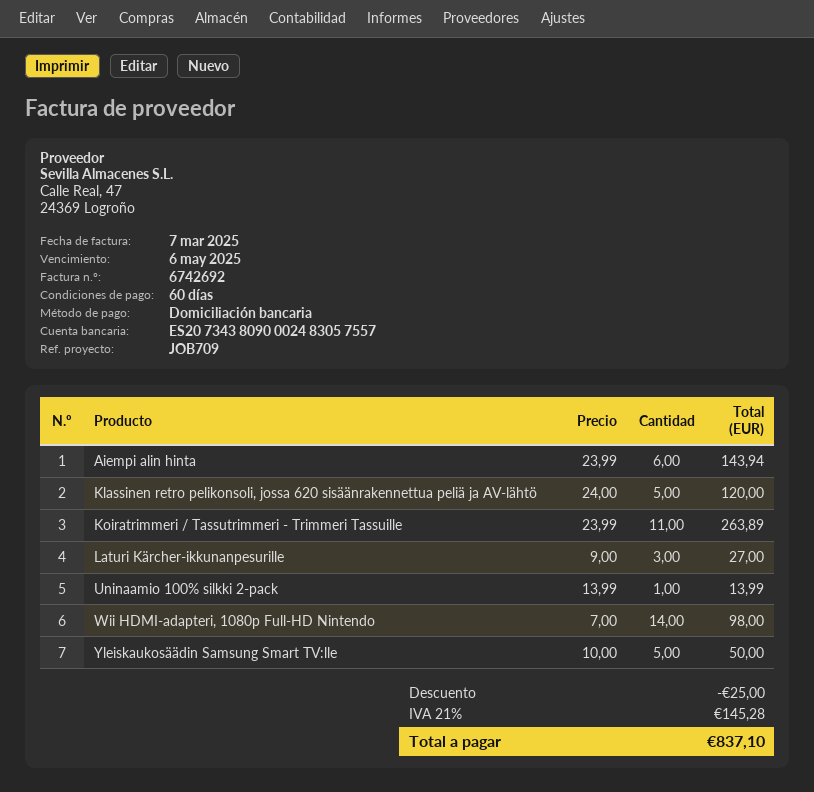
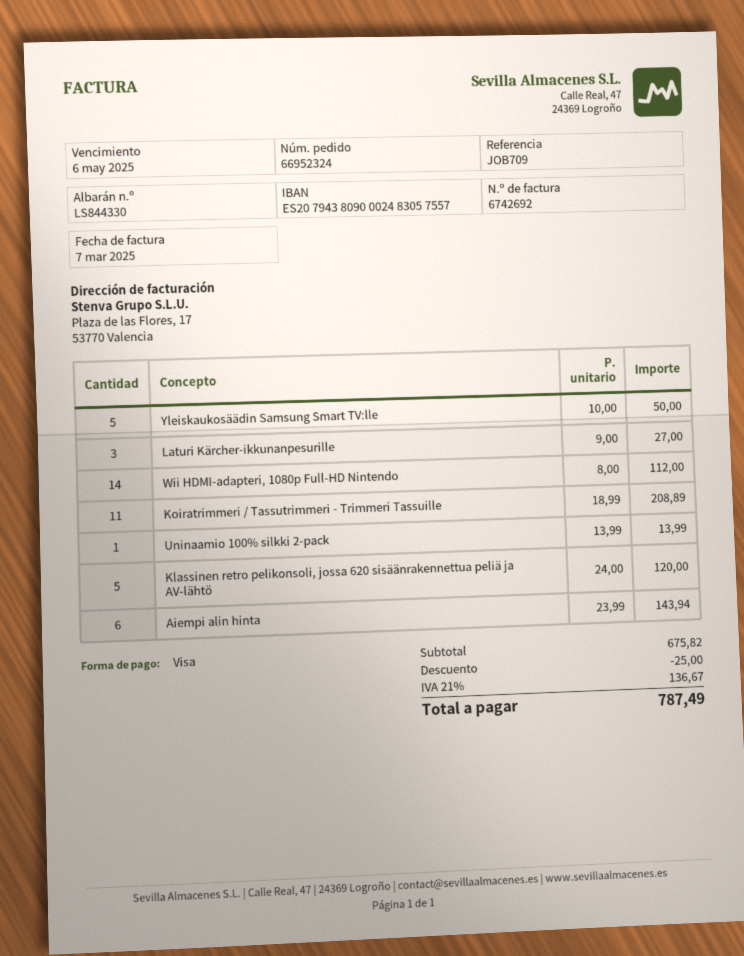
payment method: direct debit -> Visa
bank account: ES2073438090002483057557 -> ES2079438090002483057557
Koiratrimmeri / Tassutrimmeri - Trimmeri Tassuille: 11 x 23.99 = 263.89 -> 11 x 18.99 = 208.89
Wii HDMI-adapteri, 1080p Full-HD Nintendo: 14 x 7.00 = 98.00 -> 14 x 8.00 = 112.00
tax: 21% = 145.28 -> 21% = 136.67
total: 837.10 -> 787.49

